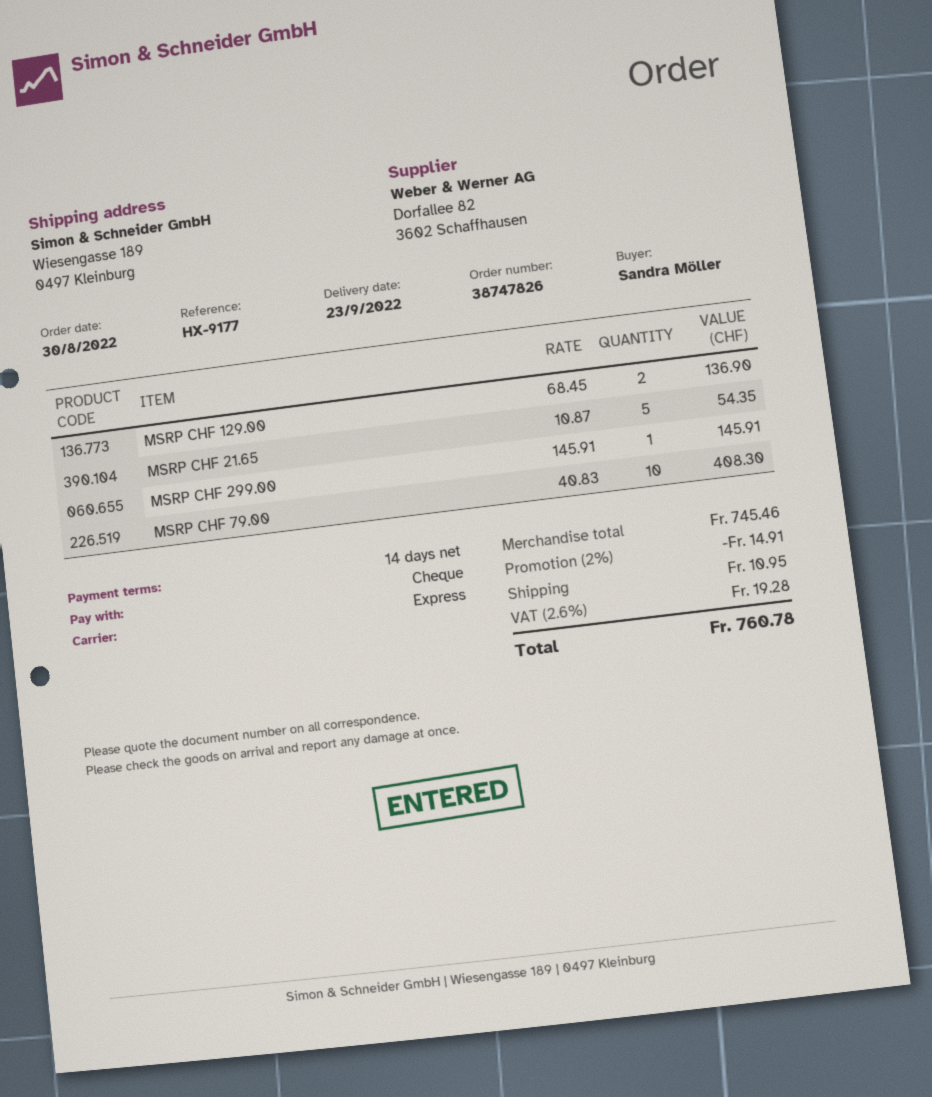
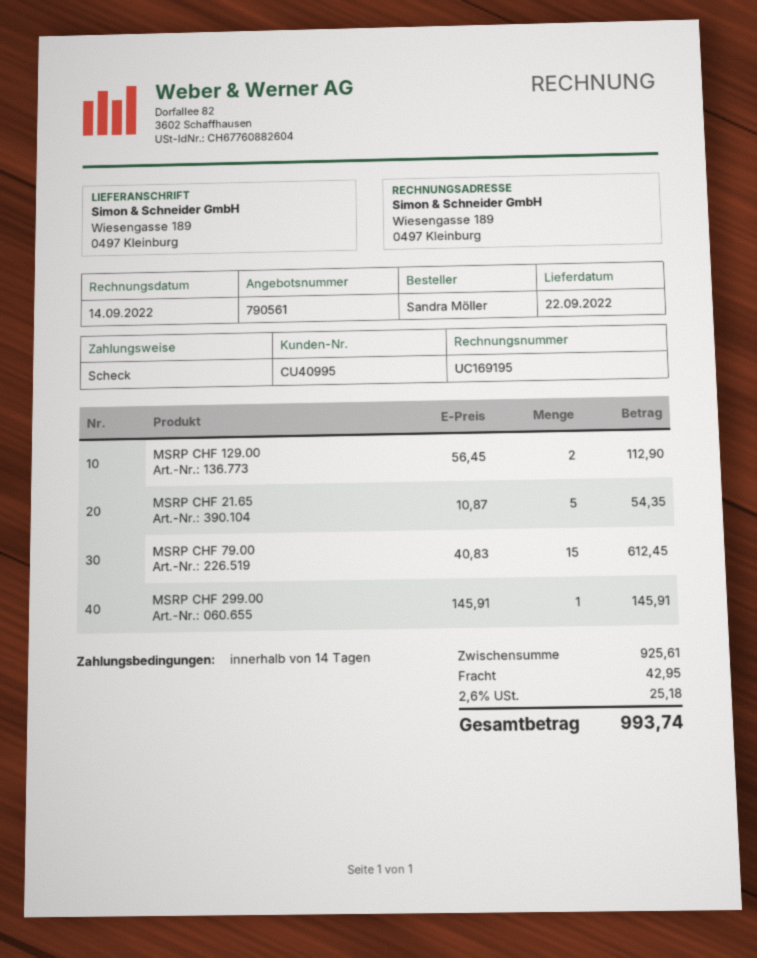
delivery date: 2022-09-23 -> 2022-09-22
MSRP CHF 129.00: 2 x 68.45 = 136.90 -> 2 x 56.45 = 112.90
MSRP CHF 79.00: 10 x 40.83 = 408.30 -> 15 x 40.83 = 612.45
subtotal: 745.46 -> 925.61
discount: 2% = 14.91 -> none
shipping: 10.95 -> 42.95
tax: 2.6% = 19.28 -> 2.6% = 25.18
total: 760.78 -> 993.74

